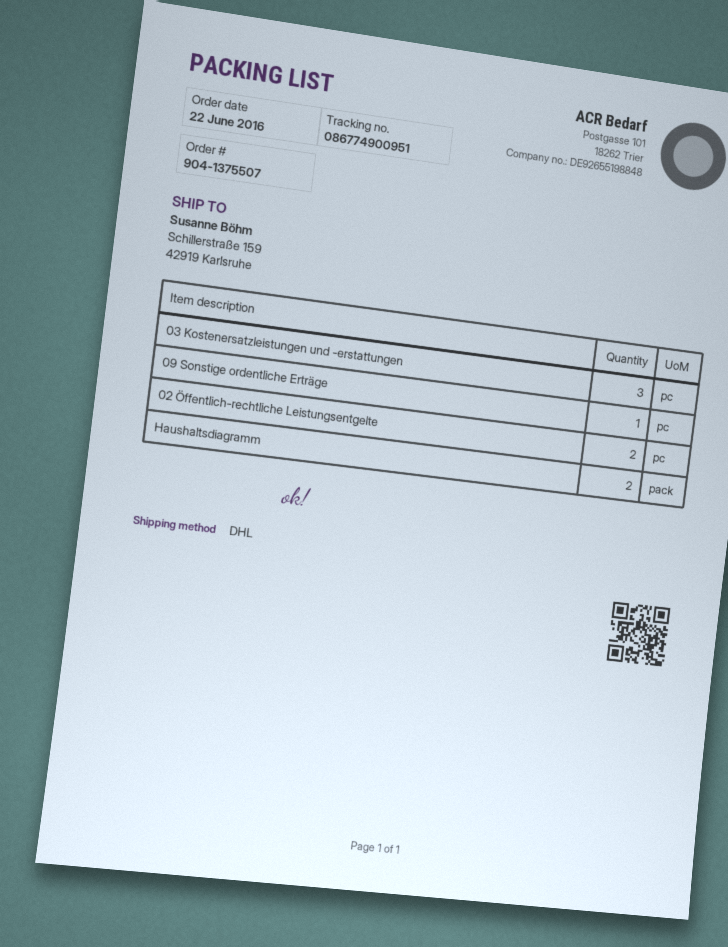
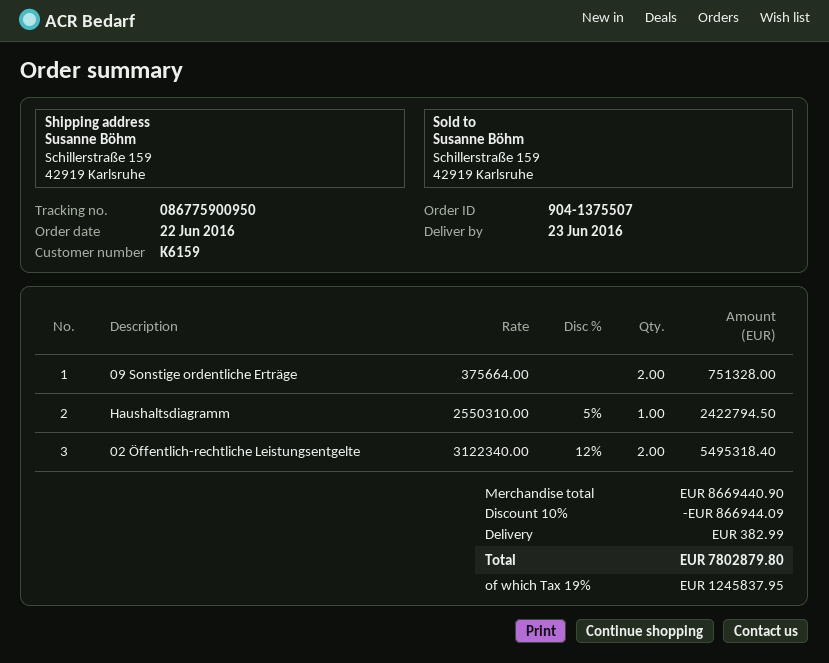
tracking number: 086774900951 -> 086775900950
03 Kostenersatzleistungen und -erstattungen: 3 -> none
09 Sonstige ordentliche Erträge: 1 -> 2
Haushaltsdiagramm: 2 -> 1

